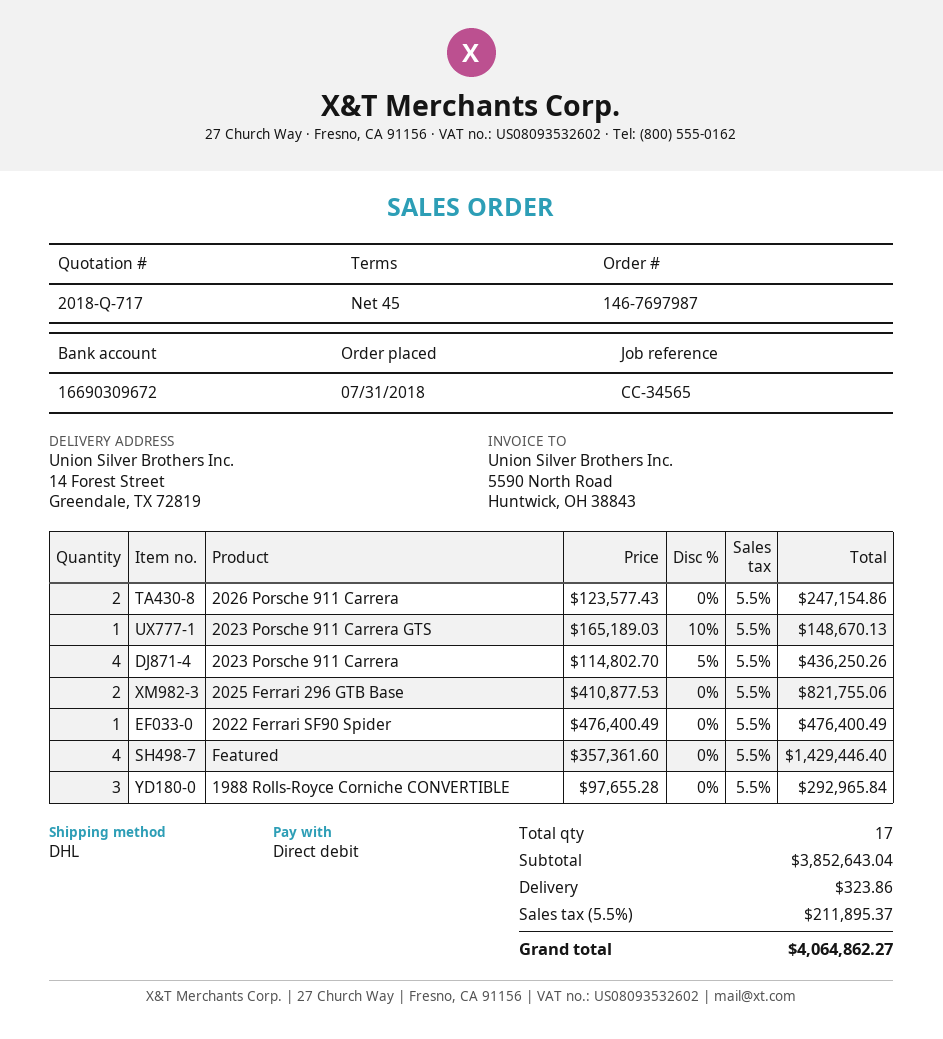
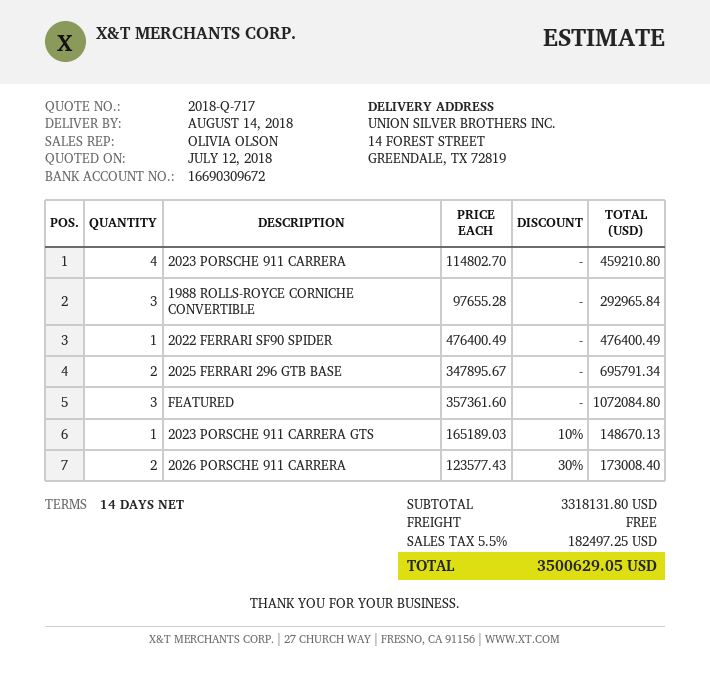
payment terms: 45 days -> 14 days
2026 Porsche 911 Carrera: 2 x 123577.43 = 247154.86 -> 2 x 123577.43 - 30% = 173008.40
2023 Porsche 911 Carrera: 4 x 114802.70 - 5% = 436250.26 -> 4 x 114802.70 = 459210.80
2025 Ferrari 296 GTB Base: 2 x 410877.53 = 821755.06 -> 2 x 347895.67 = 695791.34
Featured: 4 x 357361.60 = 1429446.40 -> 3 x 357361.60 = 1072084.80
subtotal: 3852643.04 -> 3318131.80
shipping: 323.86 -> 0.00
tax: 5.5% = 211895.37 -> 5.5% = 182497.25
total: 4064862.27 -> 3500629.05

